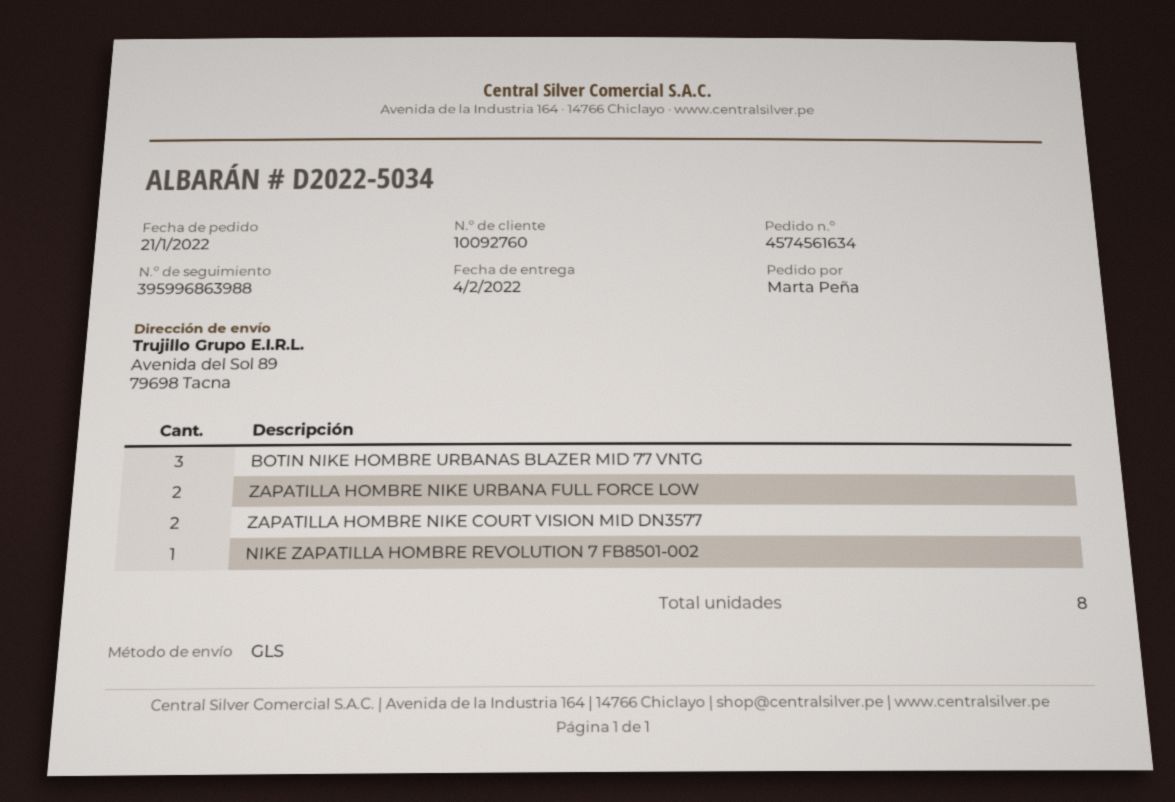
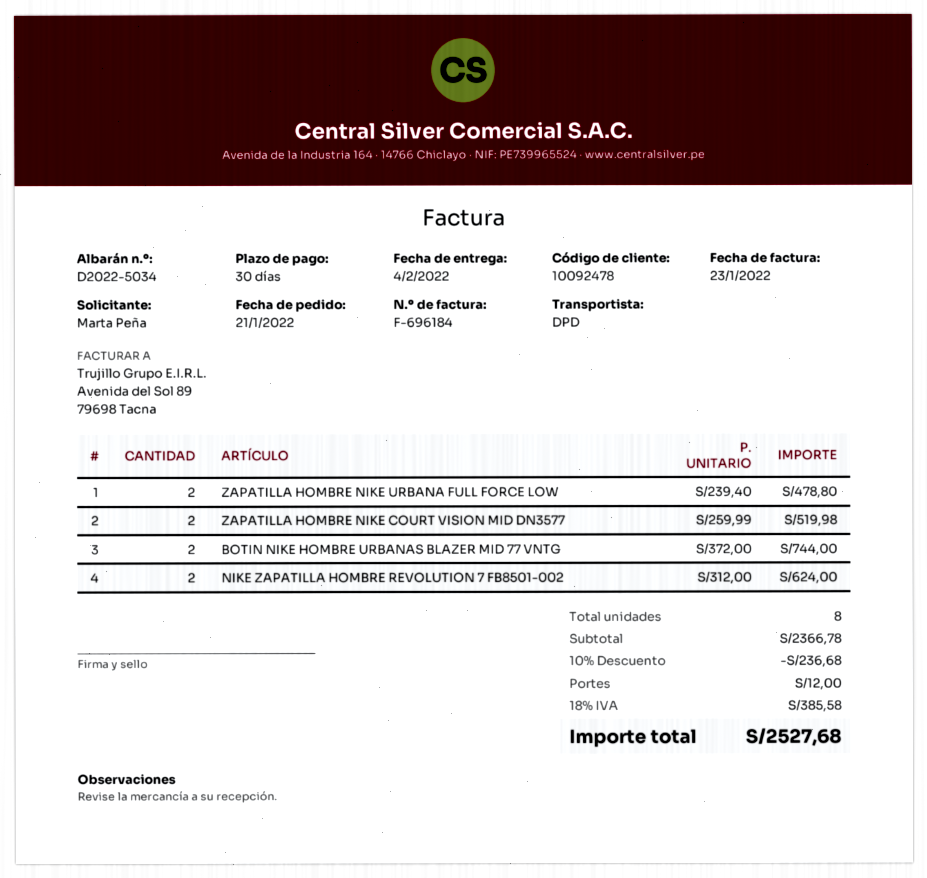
customer number: 10092760 -> 10092478
shipping method: GLS -> DPD
BOTIN NIKE HOMBRE URBANAS BLAZER MID 77 VNTG: 3 -> 2
NIKE ZAPATILLA HOMBRE REVOLUTION 7 FB8501-002: 1 -> 2

